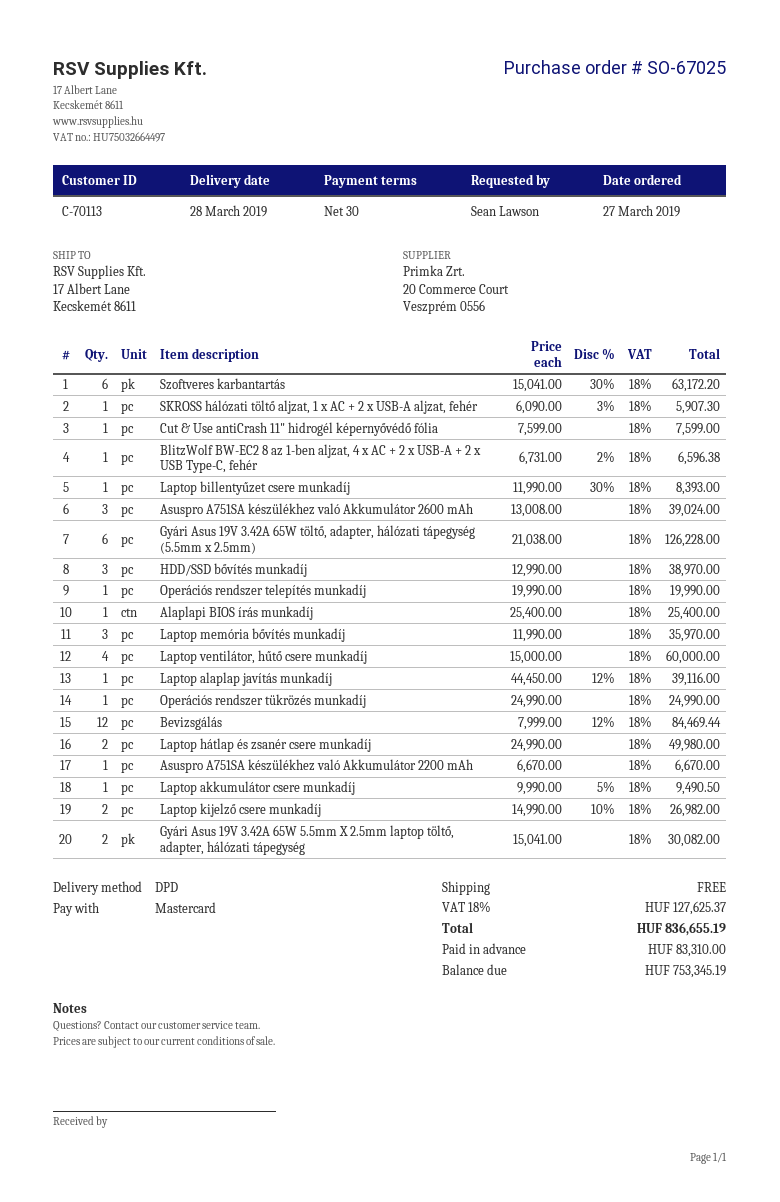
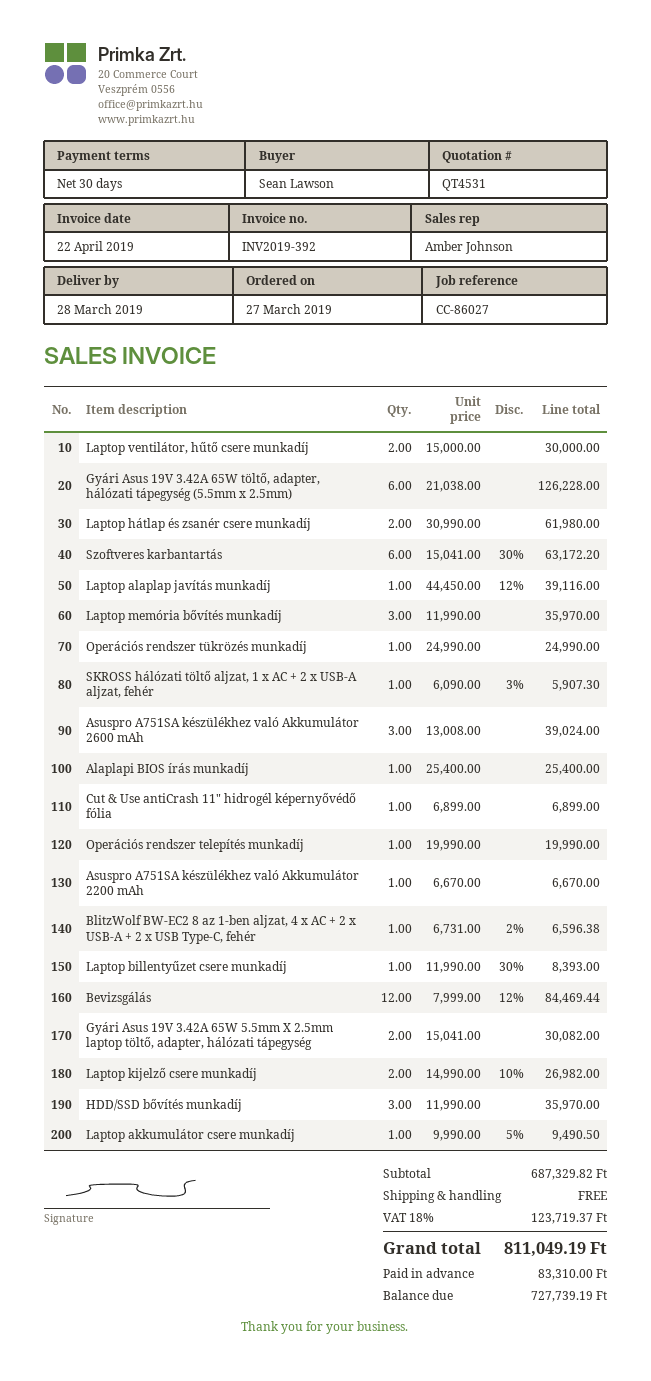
Cut & Use antiCrash 11" hidrogél képernyővédő fólia: 1 x 7599.00 = 7599.00 -> 1 x 6899.00 = 6899.00
HDD/SSD bővítés munkadíj: 3 x 12990.00 = 38970.00 -> 3 x 11990.00 = 35970.00
Laptop ventilátor, hűtő csere munkadíj: 4 x 15000.00 = 60000.00 -> 2 x 15000.00 = 30000.00
Laptop hátlap és zsanér csere munkadíj: 2 x 24990.00 = 49980.00 -> 2 x 30990.00 = 61980.00
tax: 18% = 127625.37 -> 18% = 123719.37
total: 836655.19 -> 811049.19
balance: 753345.19 -> 727739.19

